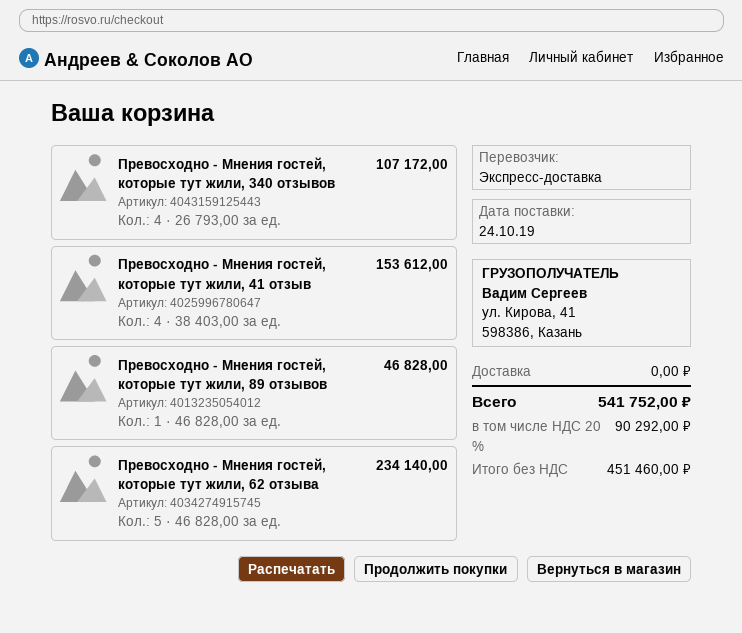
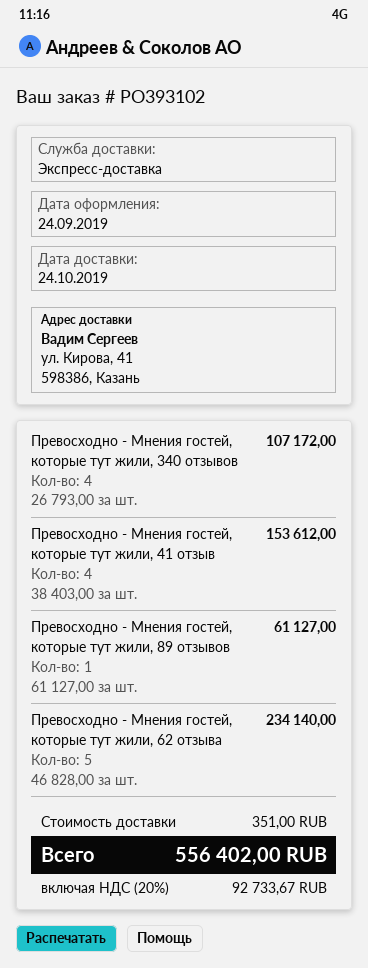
Превосходно - Мнения гостей, которые тут жили, 89 отзывов: 1 x 46828.00 = 46828.00 -> 1 x 61127.00 = 61127.00
shipping: 0.00 -> 351.00
tax: 20% = 90292.00 -> 20% = 92733.67
total: 541752.00 -> 556402.00

